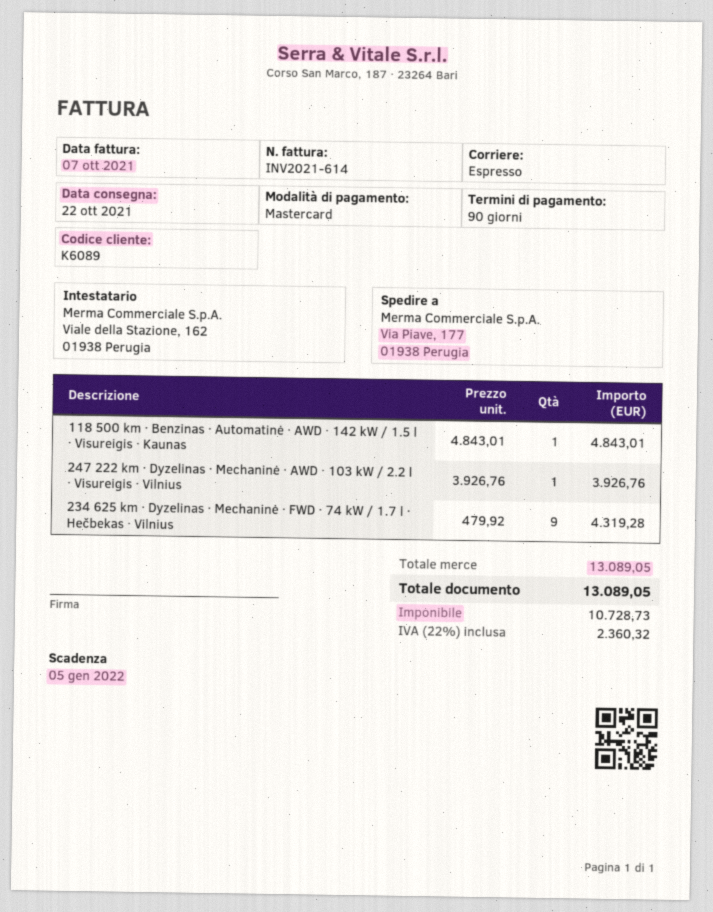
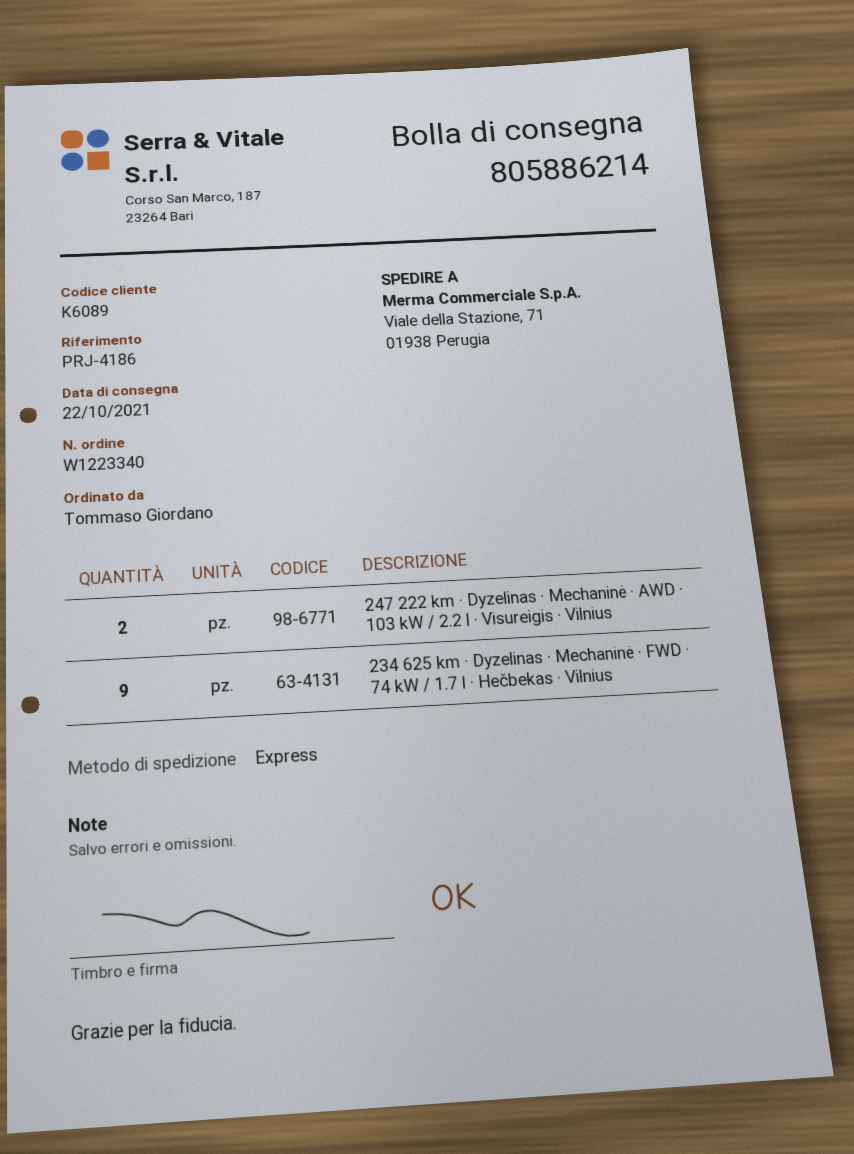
ship to: Via Piave, 177, 01938 Perugia -> Viale della Stazione, 71, 01938 Perugia
118 500 km · Benzinas · Automatinė · AWD · 142 kW / 1.5 l · Visureigis · Kaunas: 1 -> none
247 222 km · Dyzelinas · Mechaninė · AWD · 103 kW / 2.2 l · Visureigis · Vilnius: 1 -> 2

